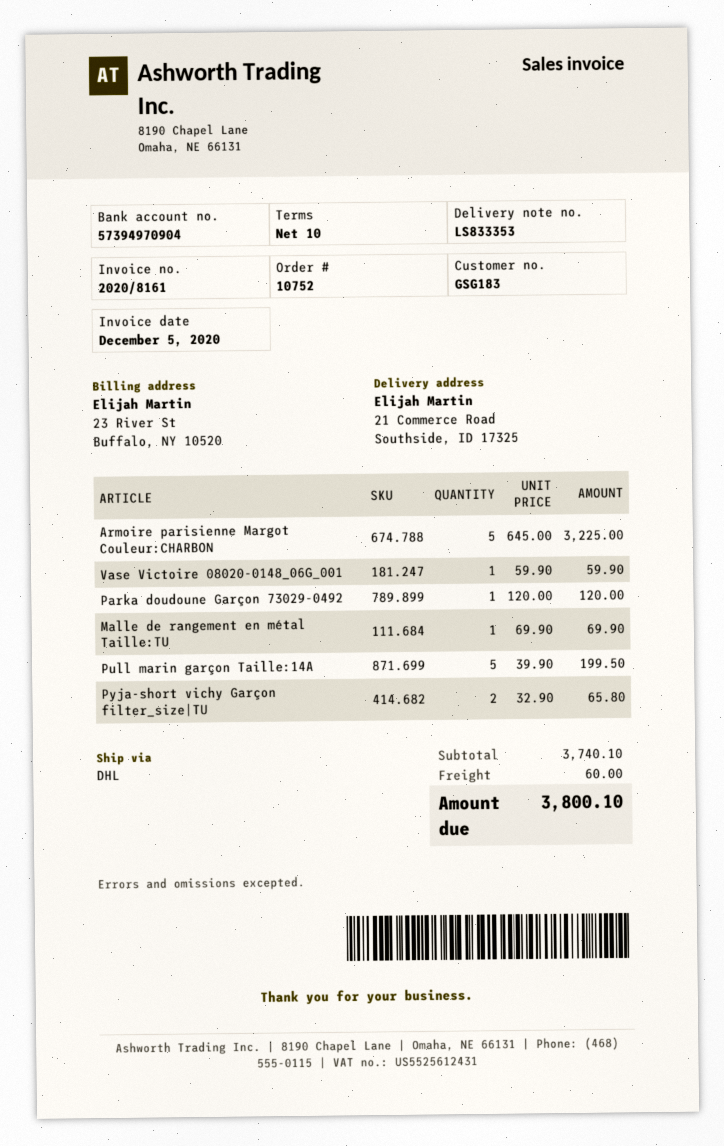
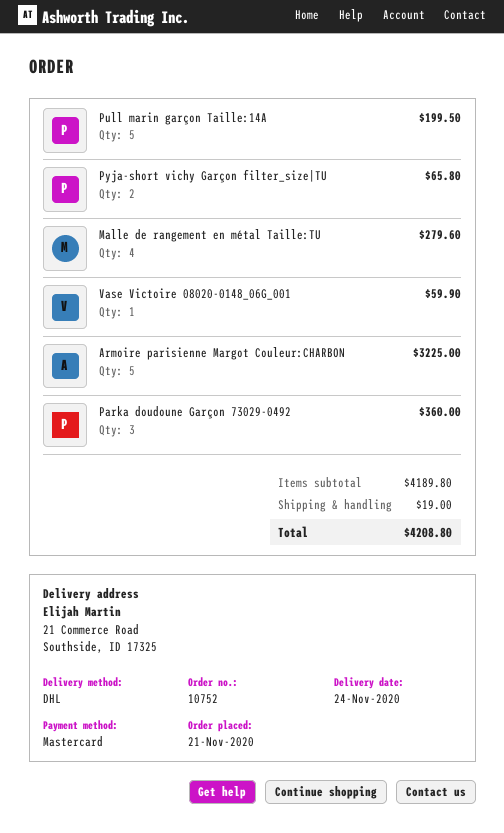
Parka doudoune Garçon 73029-0492: 1 for 120.00 -> 3 for 360.00
Malle de rangement en métal Taille:TU: 1 for 69.90 -> 4 for 279.60
subtotal: 3740.10 -> 4189.80
shipping: 60.00 -> 19.00
total: 3800.10 -> 4208.80

